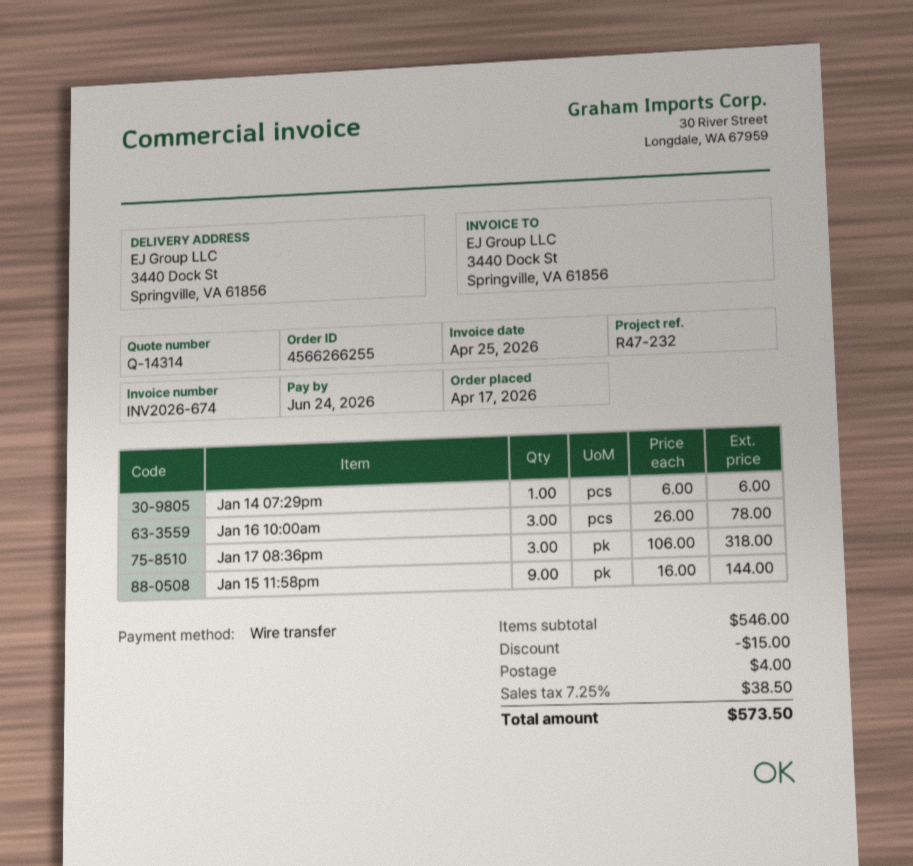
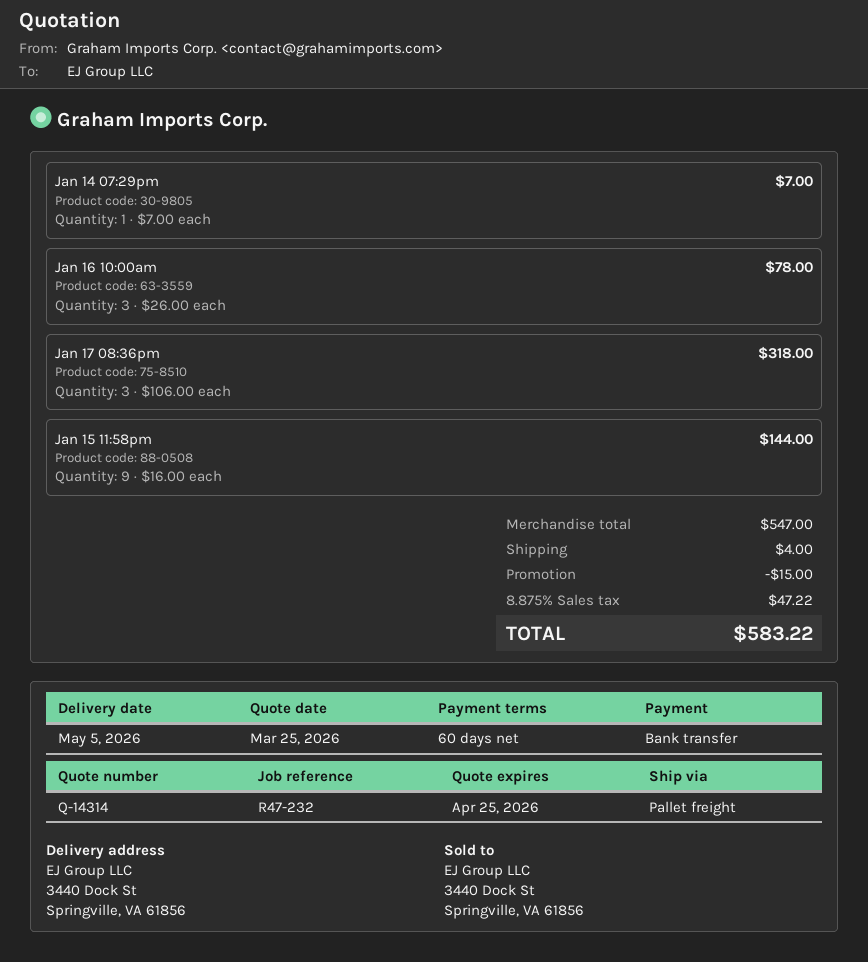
Jan 14 07:29pm: 1 x 6.00 = 6.00 -> 1 x 7.00 = 7.00
subtotal: 546.00 -> 547.00
tax: 7.25% = 38.50 -> 8.875% = 47.22
total: 573.50 -> 583.22

